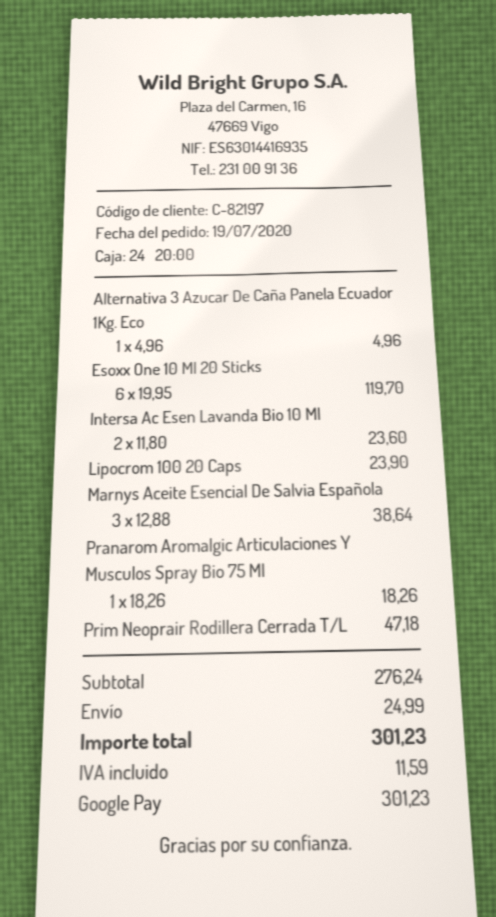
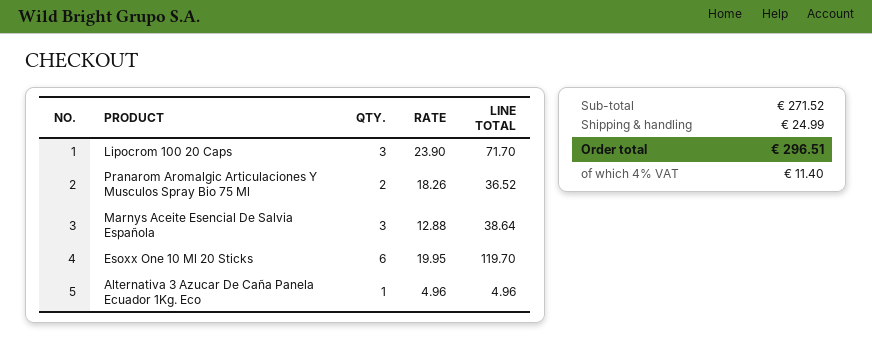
Intersa Ac Esen Lavanda Bio 10 Ml: 2 x 11.80 = 23.60 -> none
Lipocrom 100 20 Caps: 1 x 23.90 = 23.90 -> 3 x 23.90 = 71.70
Pranarom Aromalgic Articulaciones Y Musculos Spray Bio 75 Ml: 1 x 18.26 = 18.26 -> 2 x 18.26 = 36.52
Prim Neoprair Rodillera Cerrada T/L: 1 x 47.18 = 47.18 -> none
subtotal: 276.24 -> 271.52
tax: 11.59 -> 11.40
total: 301.23 -> 296.51

